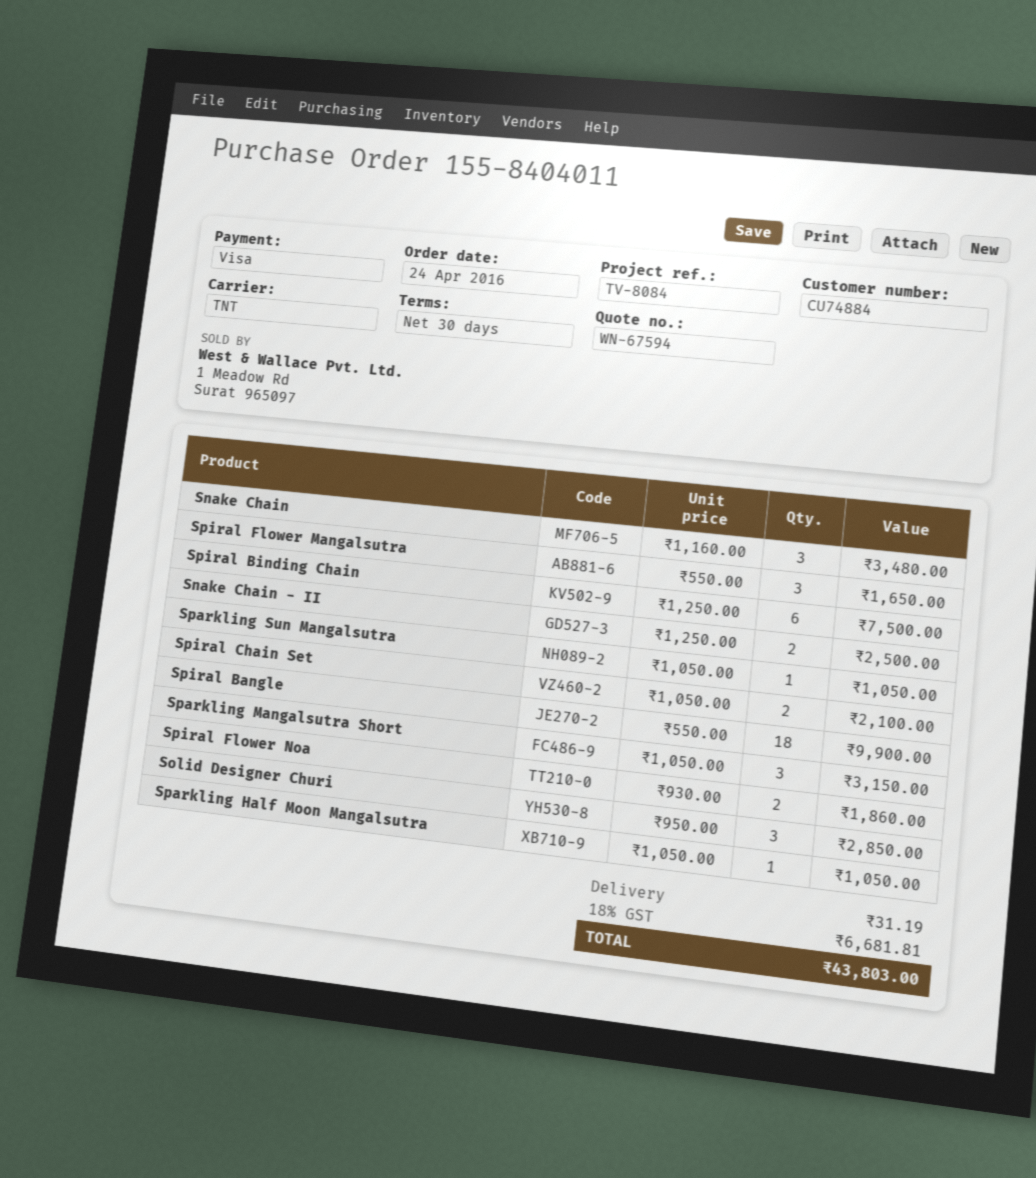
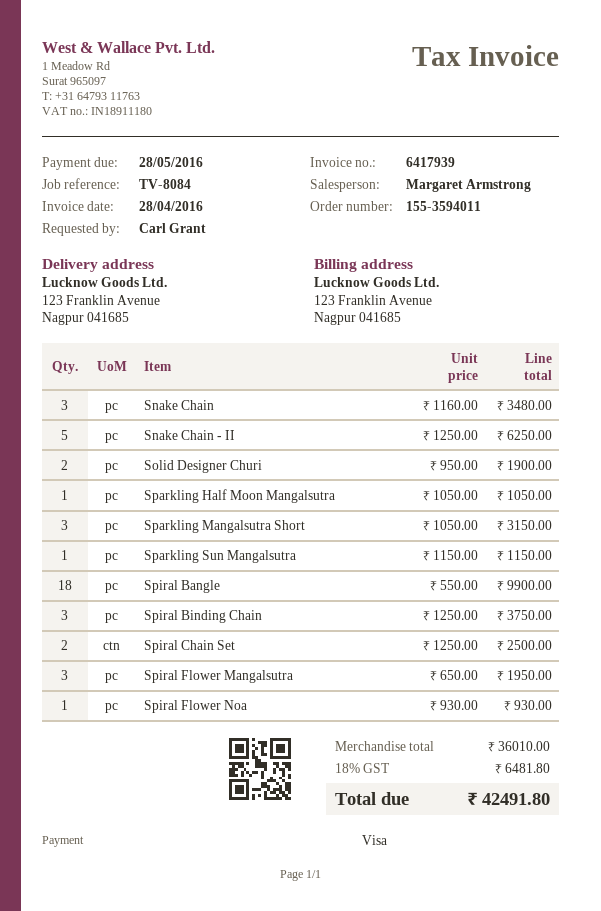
order number: 155-8404011 -> 155-3594011
Spiral Flower Mangalsutra: 3 x 550.00 = 1650.00 -> 3 x 650.00 = 1950.00
Spiral Binding Chain: 6 x 1250.00 = 7500.00 -> 3 x 1250.00 = 3750.00
Snake Chain - II: 2 x 1250.00 = 2500.00 -> 5 x 1250.00 = 6250.00
Sparkling Sun Mangalsutra: 1 x 1050.00 = 1050.00 -> 1 x 1150.00 = 1150.00
Spiral Chain Set: 2 x 1050.00 = 2100.00 -> 2 x 1250.00 = 2500.00
Spiral Flower Noa: 2 x 930.00 = 1860.00 -> 1 x 930.00 = 930.00
Solid Designer Churi: 3 x 950.00 = 2850.00 -> 2 x 950.00 = 1900.00
shipping: 31.19 -> none
tax: 18% = 6681.81 -> 18% = 6481.80
total: 43803.00 -> 42491.80

